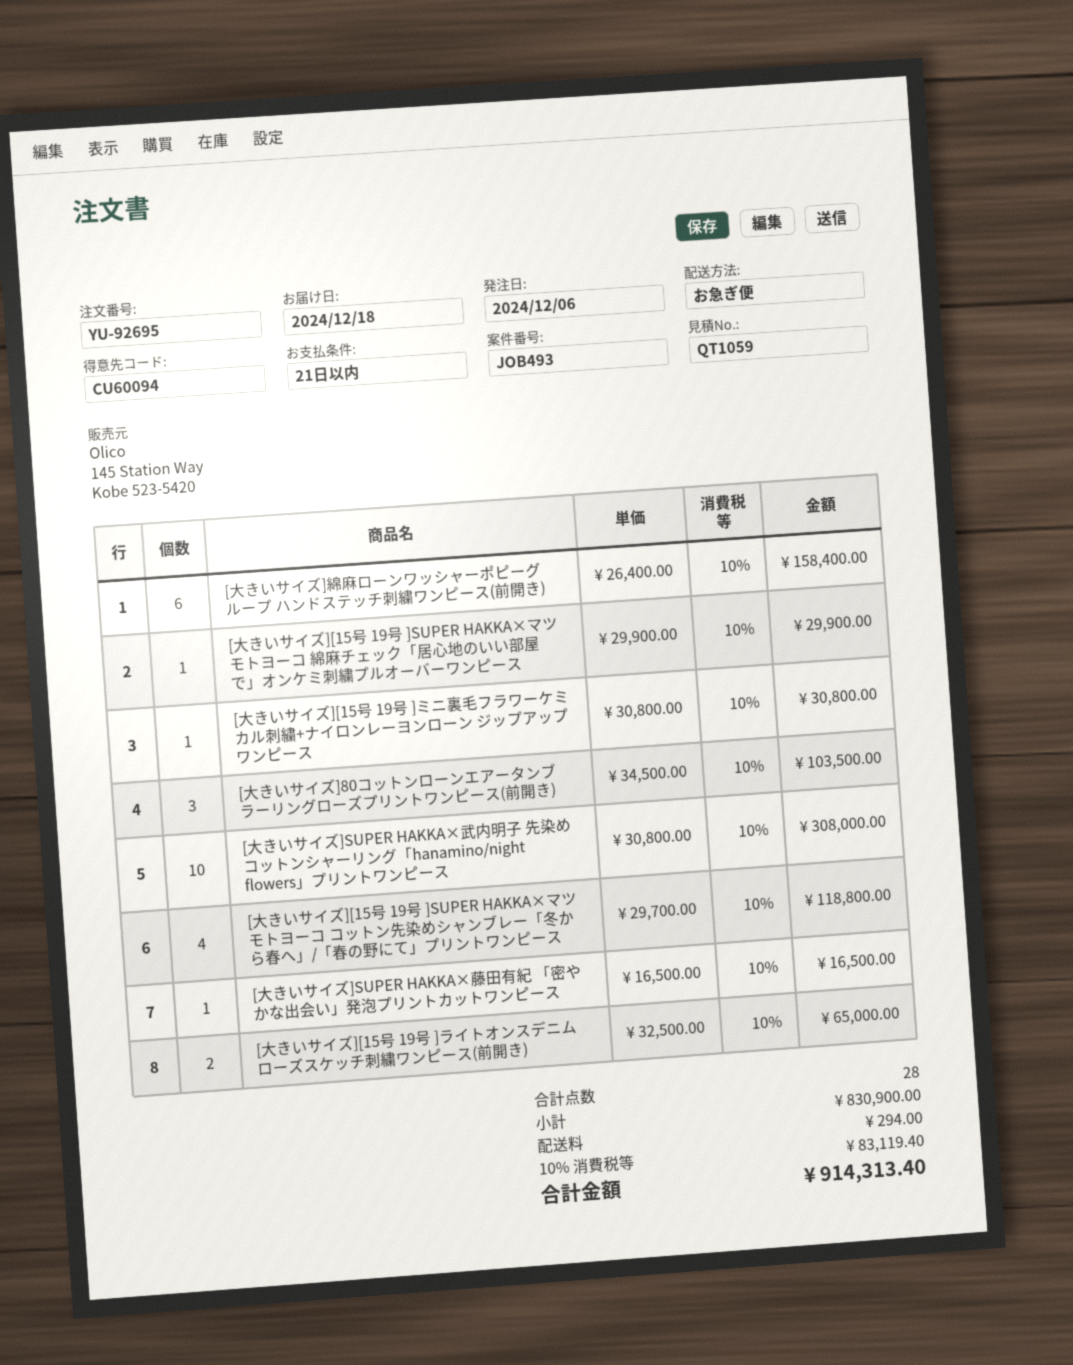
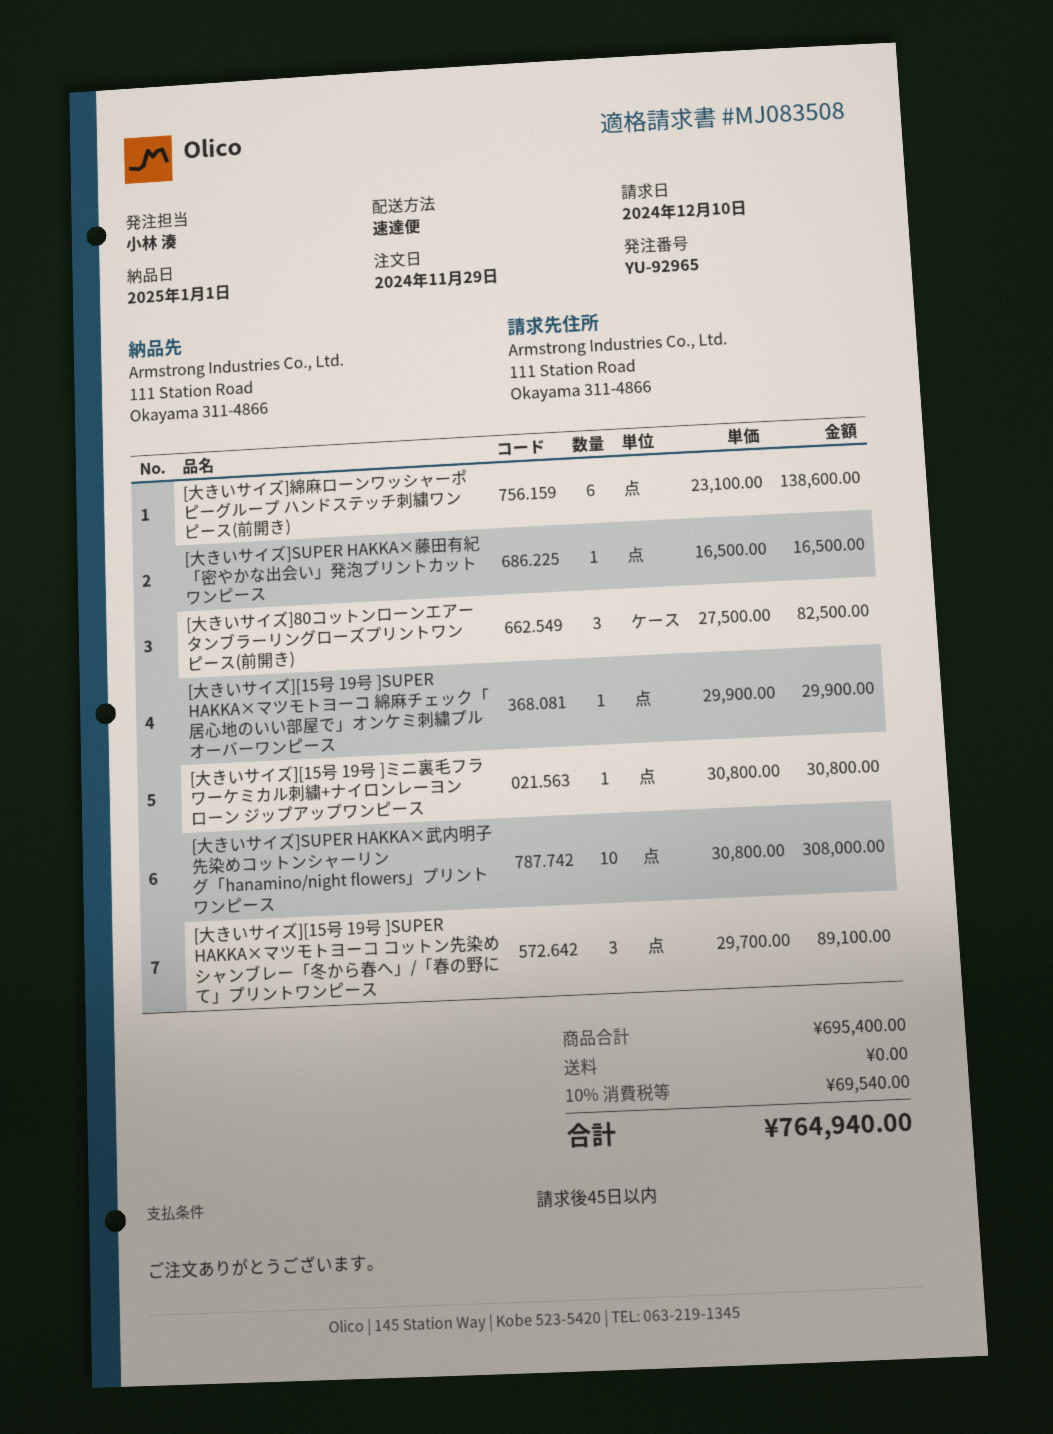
order number: YU-92695 -> YU-92965
order date: 2024-12-06 -> 2024-11-29
delivery date: 2024-12-18 -> 2025-01-01
payment terms: 21 days -> 45 days
[大きいサイズ]綿麻ローンワッシャーポピーグループ ハンドステッチ刺繍ワンピース(前開き): 6 x 26400.00 = 158400.00 -> 6 x 23100.00 = 138600.00
[大きいサイズ]80コットンローンエアータンブラーリングローズプリントワンピース(前開き): 3 x 34500.00 = 103500.00 -> 3 x 27500.00 = 82500.00
[大きいサイズ][15号 19号 ]SUPER HAKKA×マツモトヨーコ コットン先染めシャンブレー「冬から春へ」/「春の野にて」プリントワンピース: 4 x 29700.00 = 118800.00 -> 3 x 29700.00 = 89100.00
[大きいサイズ][15号 19号 ]ライトオンスデニム ローズスケッチ刺繍ワンピース(前開き): 2 x 32500.00 = 65000.00 -> none
subtotal: 830900.00 -> 695400.00
shipping: 294.00 -> 0.00
tax: 10% = 83119.40 -> 10% = 69540.00
total: 914313.40 -> 764940.00

